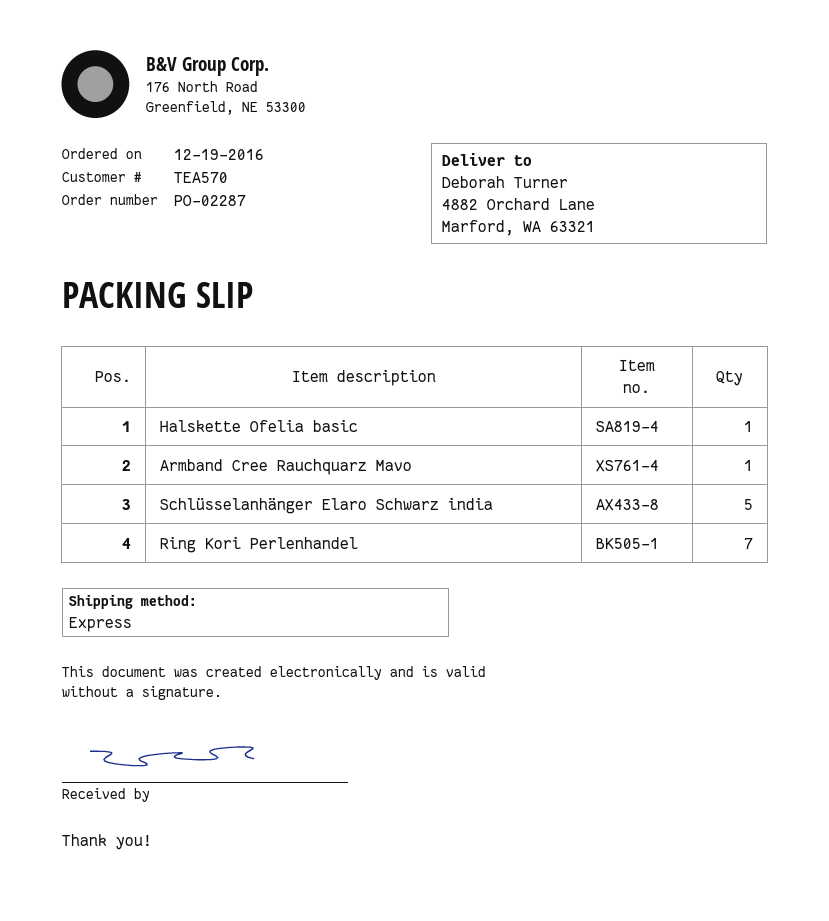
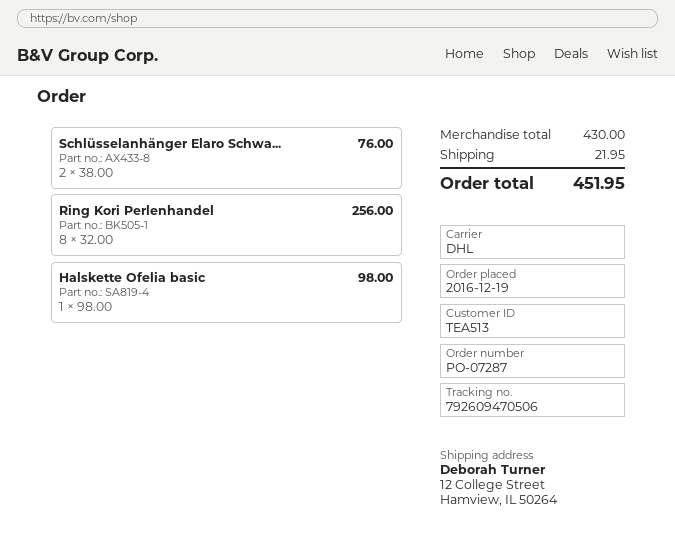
order number: PO-02287 -> PO-07287
customer number: TEA570 -> TEA513
shipping method: express -> DHL
ship to: 4882 Orchard Lane, Marford, WA 63321 -> 12 College Street, Hamview, IL 50264
Armband Cree Rauchquarz Mavo: 1 -> none
Schlüsselanhänger Elaro Schwarz india: 5 -> 2
Ring Kori Perlenhandel: 7 -> 8

